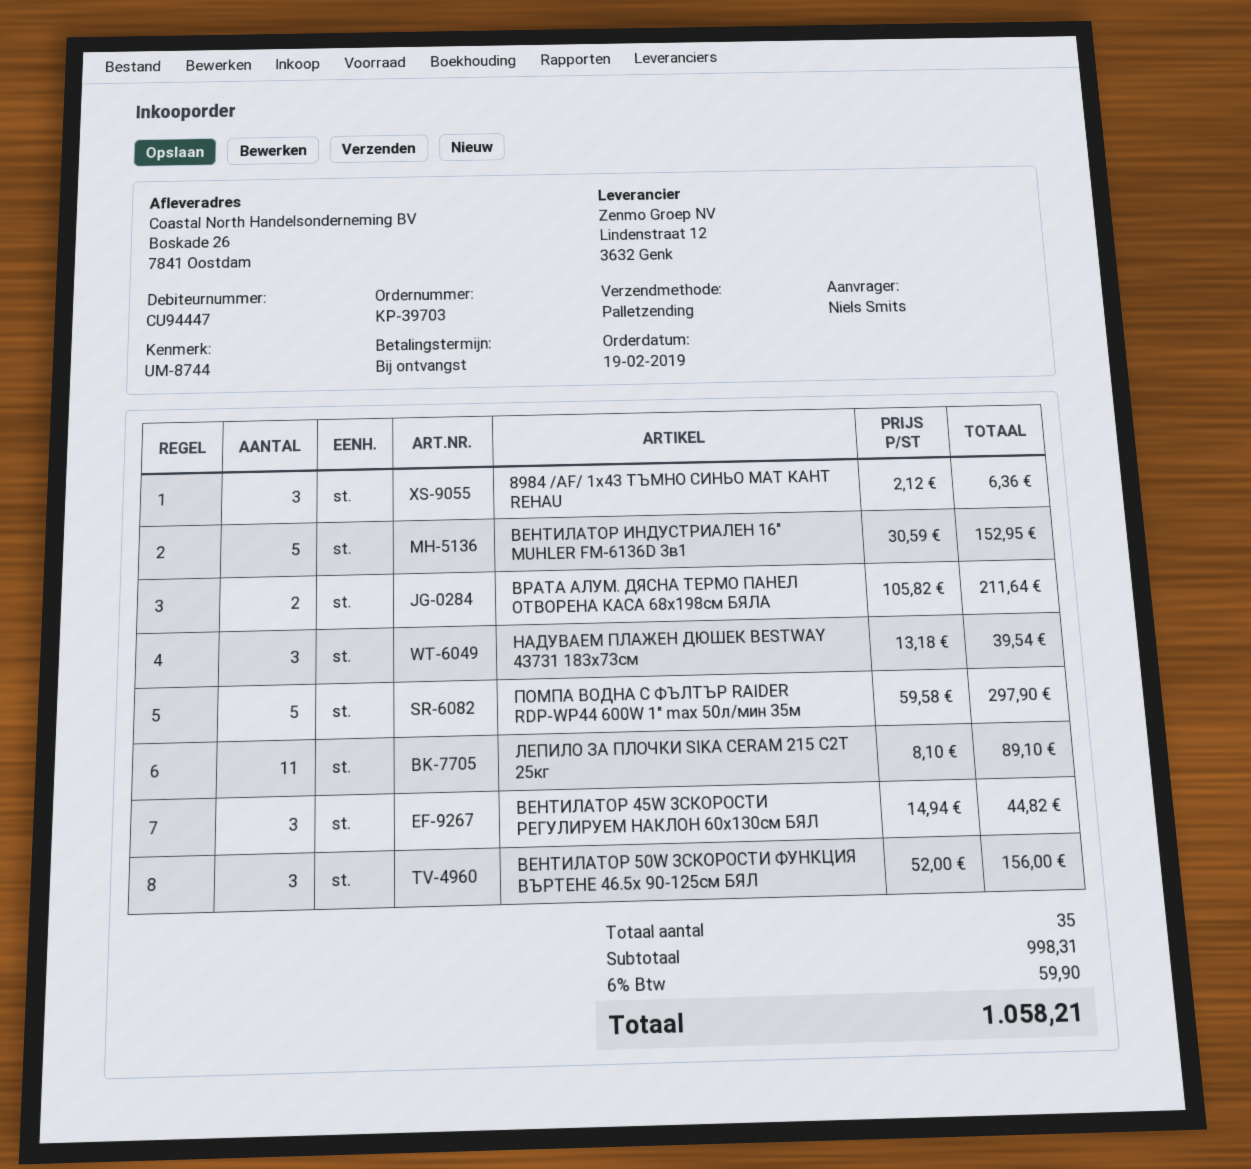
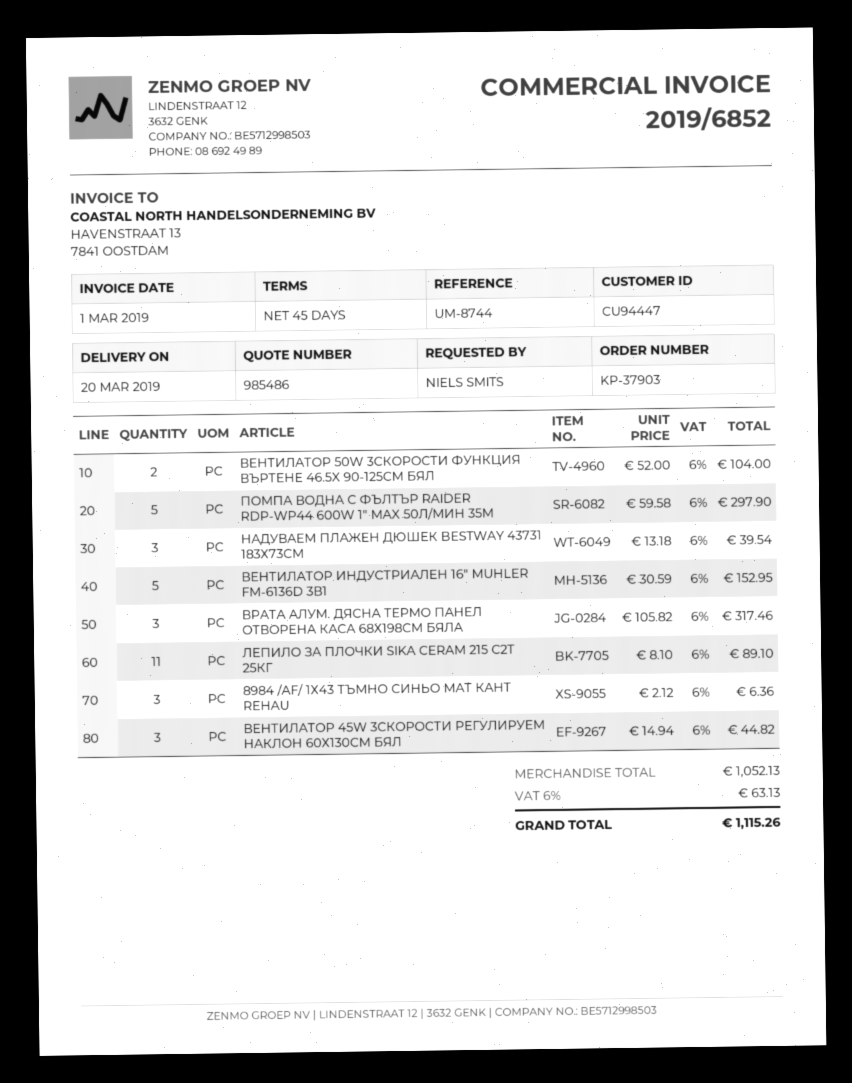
order number: KP-39703 -> KP-37903
payment terms: on receipt -> 45 days
ВРАТА АЛУМ. ДЯСНА ТЕРМО ПАНЕЛ ОТВОРЕНА КАСА 68х198см БЯЛА: 2 x 105.82 = 211.64 -> 3 x 105.82 = 317.46
ВЕНТИЛАТОР 50W 3СКОРОСТИ ФУНКЦИЯ ВЪРТЕНЕ 46.5x 90-125см БЯЛ: 3 x 52.00 = 156.00 -> 2 x 52.00 = 104.00
subtotal: 998.31 -> 1052.13
tax: 6% = 59.90 -> 6% = 63.13
total: 1058.21 -> 1115.26

